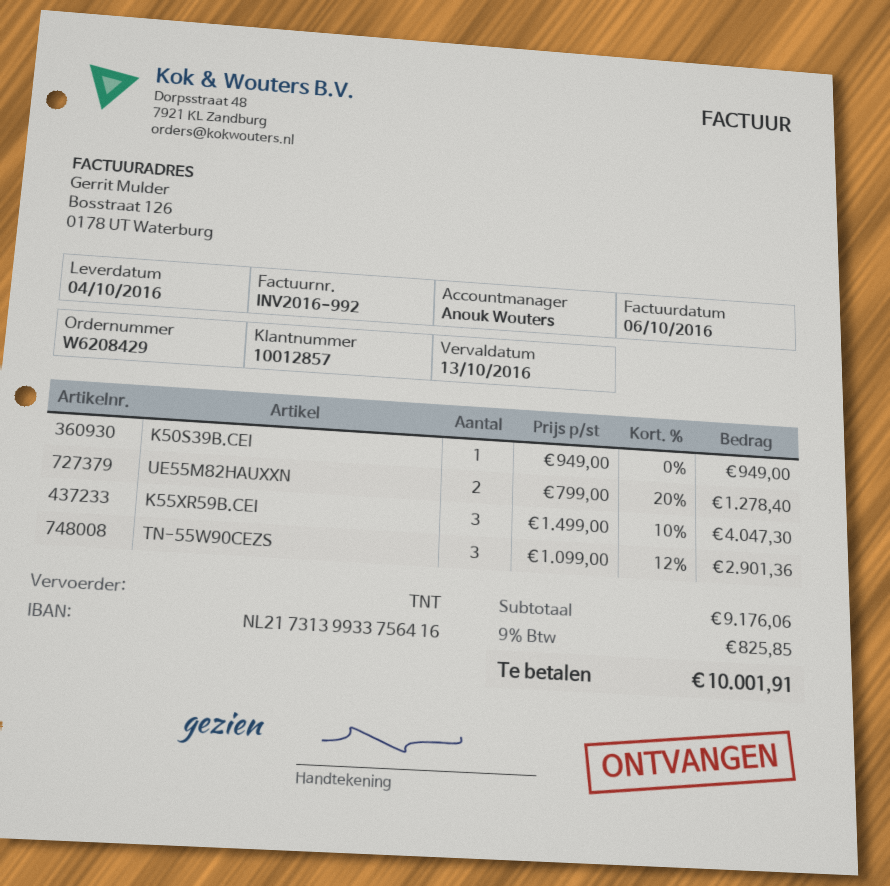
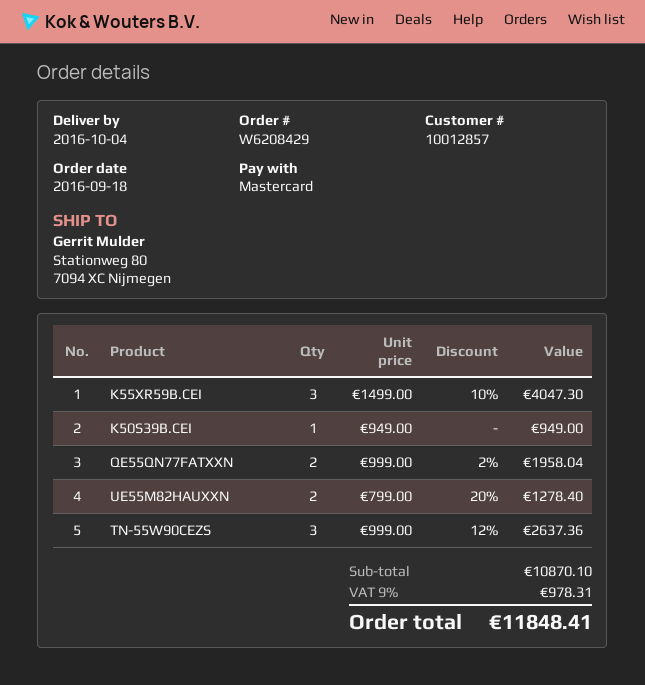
TN-55W90CEZS: 3 x 1099.00 - 12% = 2901.36 -> 3 x 999.00 - 12% = 2637.36
QE55QN77FATXXN: none -> 2 x 999.00 - 2% = 1958.04
subtotal: 9176.06 -> 10870.10
tax: 9% = 825.85 -> 9% = 978.31
total: 10001.91 -> 11848.41

